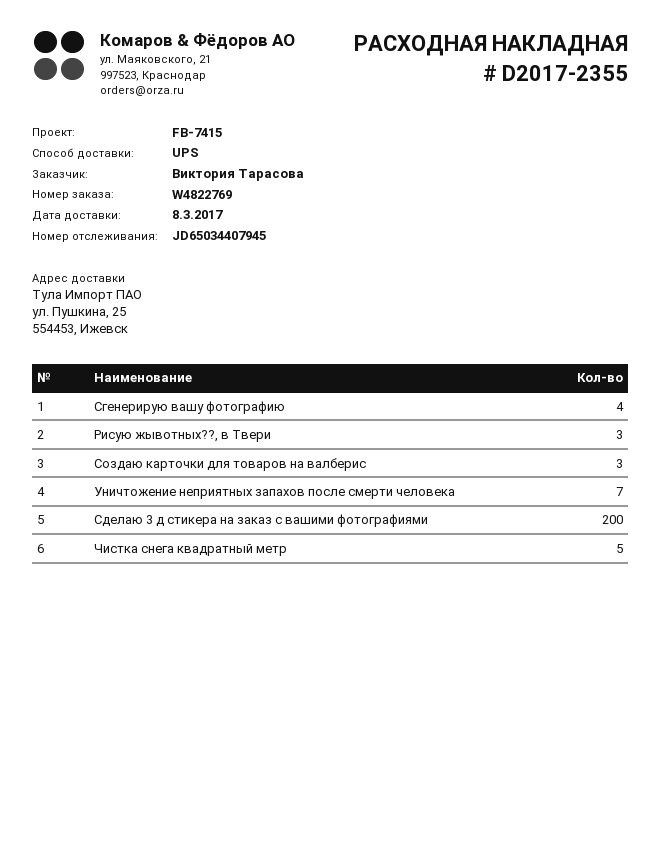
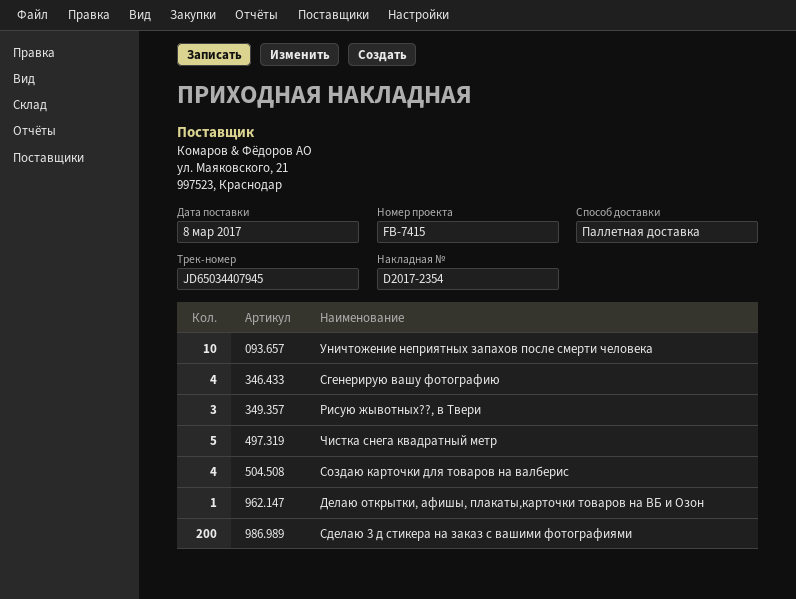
delivery note number: D2017-2355 -> D2017-2354
shipping method: UPS -> pallet freight
Создаю карточки для товаров на валберис: 3 -> 4
Уничтожение неприятных запахов после смерти человека: 7 -> 10
Делаю открытки, афишы, плакаты,карточки товаров на ВБ и Озон: none -> 1

